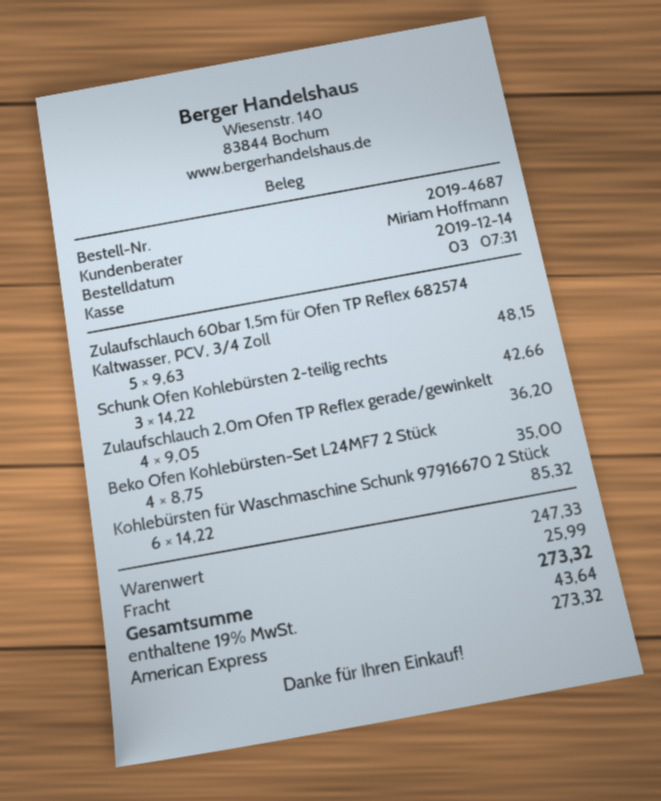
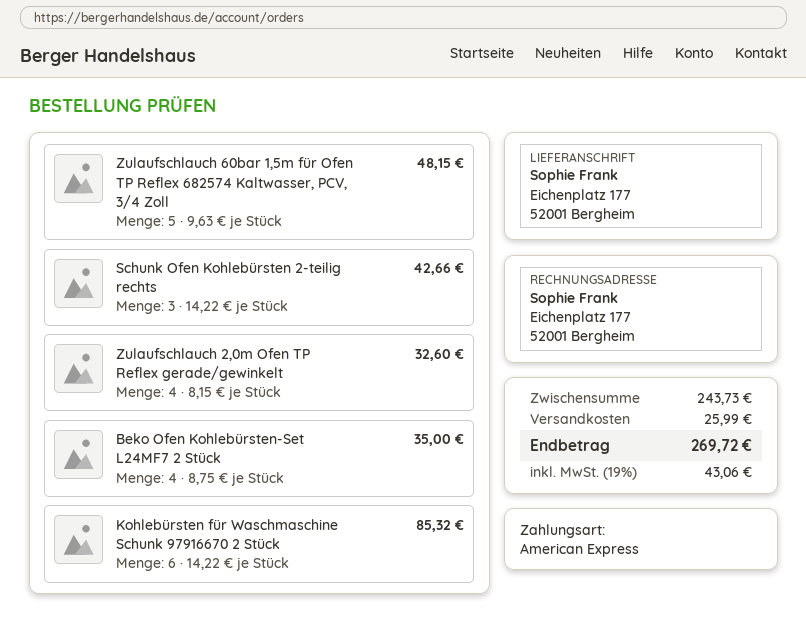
Zulaufschlauch 2,0m Ofen TP Reflex gerade/gewinkelt: 4 x 9.05 = 36.20 -> 4 x 8.15 = 32.60
subtotal: 247.33 -> 243.73
tax: 19% = 43.64 -> 19% = 43.06
total: 273.32 -> 269.72

